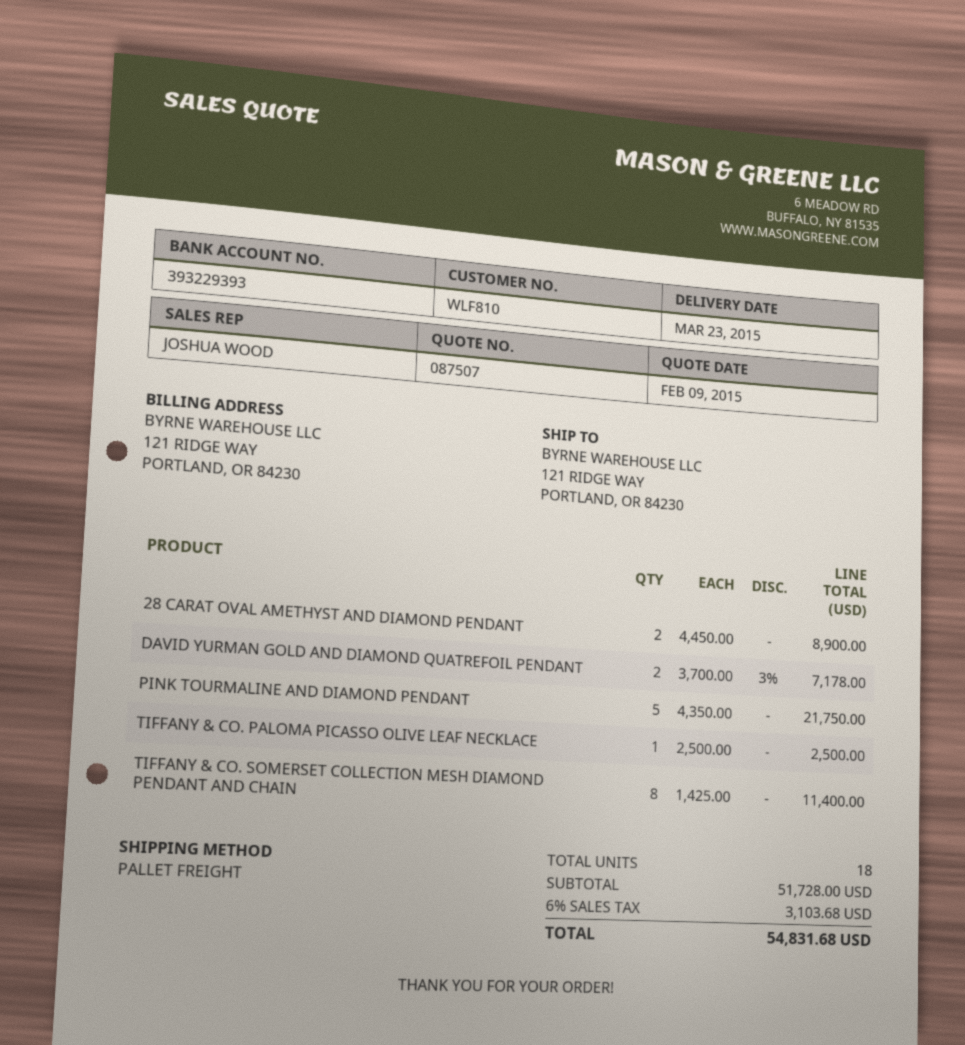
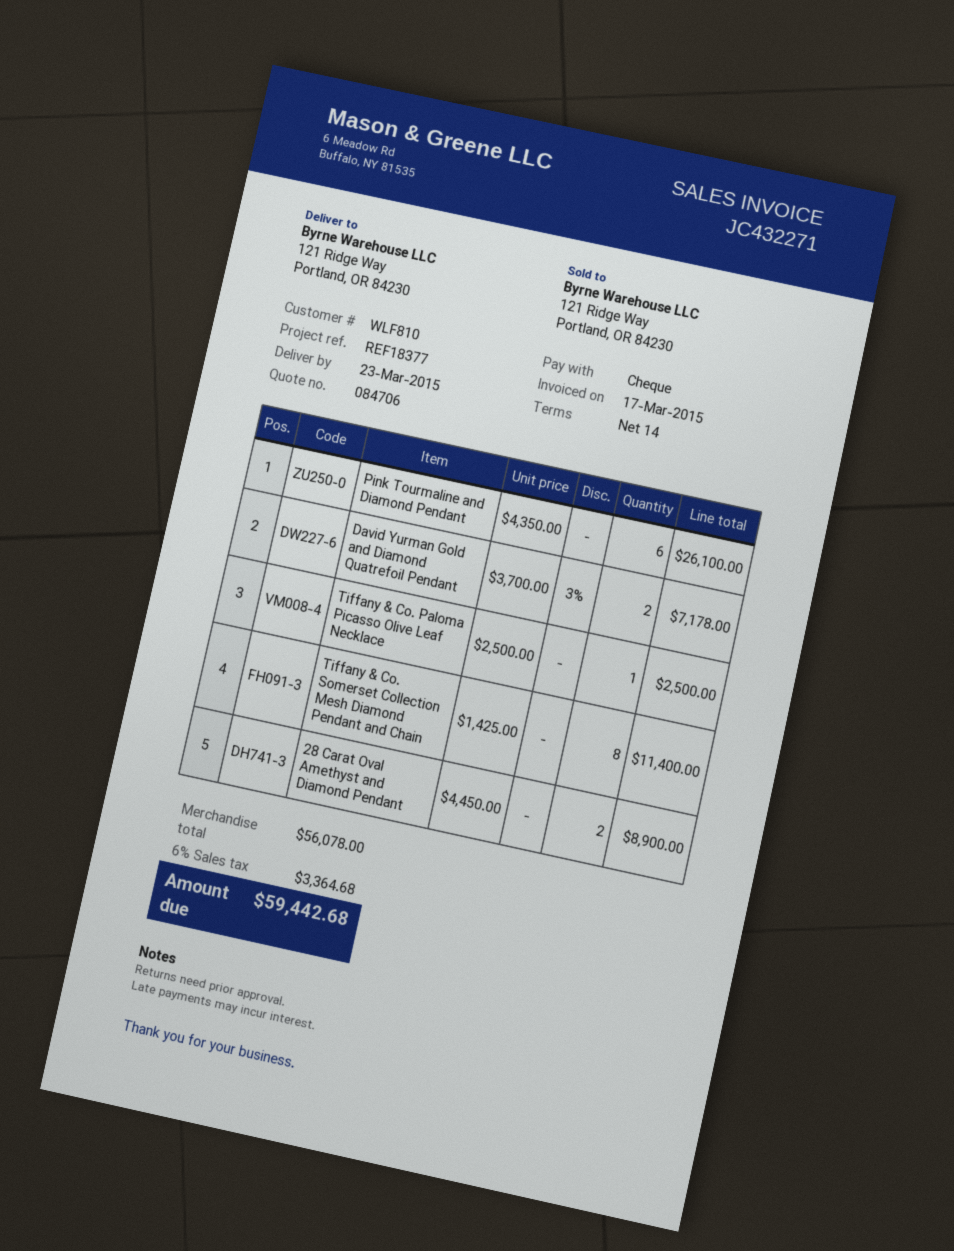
quote number: 087507 -> 084706
PINK TOURMALINE AND DIAMOND PENDANT: 5 x 4350.00 = 21750.00 -> 6 x 4350.00 = 26100.00
subtotal: 51728.00 -> 56078.00
tax: 6% = 3103.68 -> 6% = 3364.68
total: 54831.68 -> 59442.68

